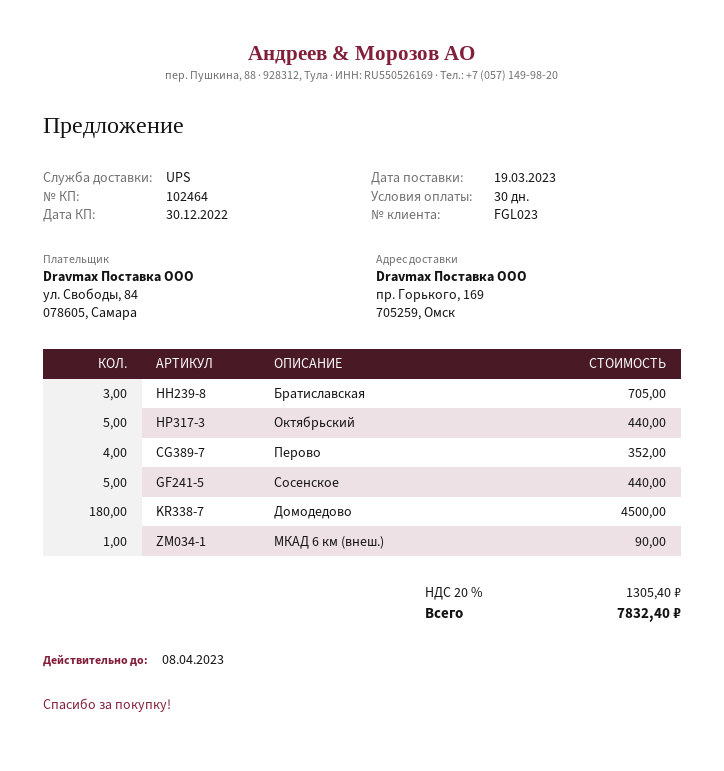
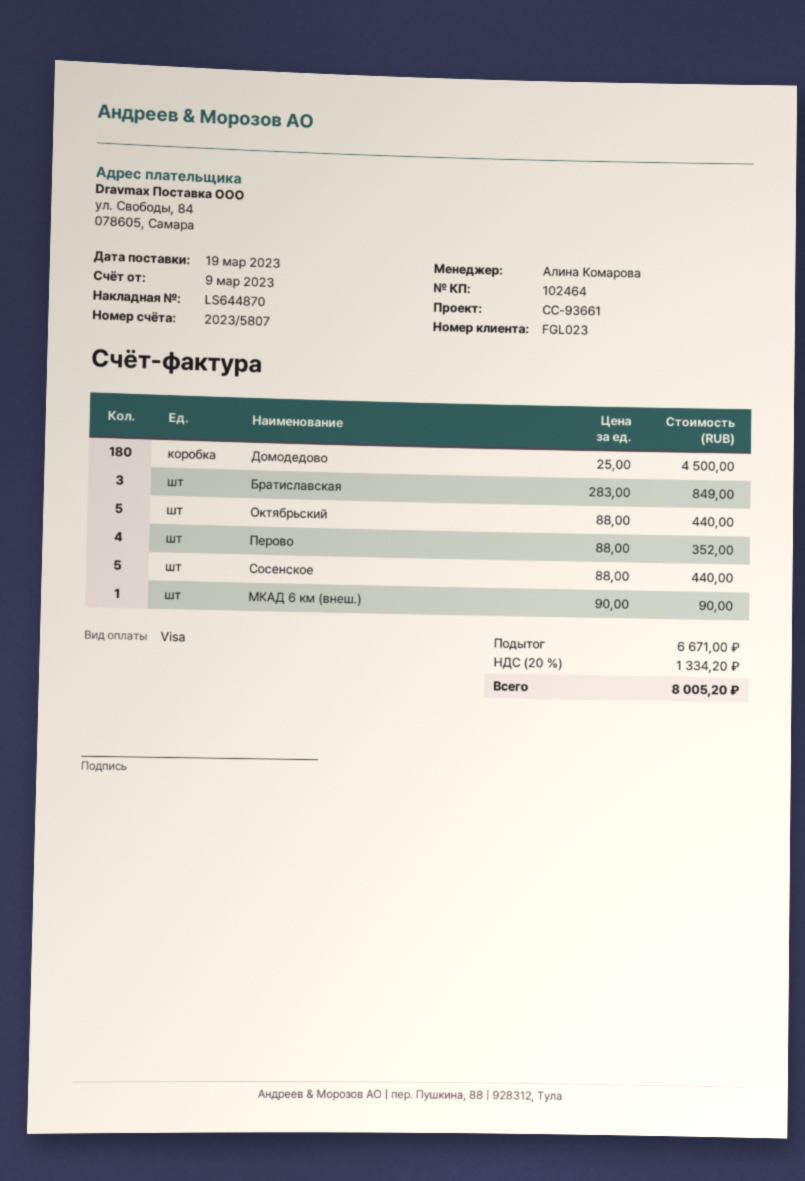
Братиславская: 3 for 705.00 -> 3 for 849.00
tax: 20% = 1305.40 -> 20% = 1334.20
total: 7832.40 -> 8005.20

